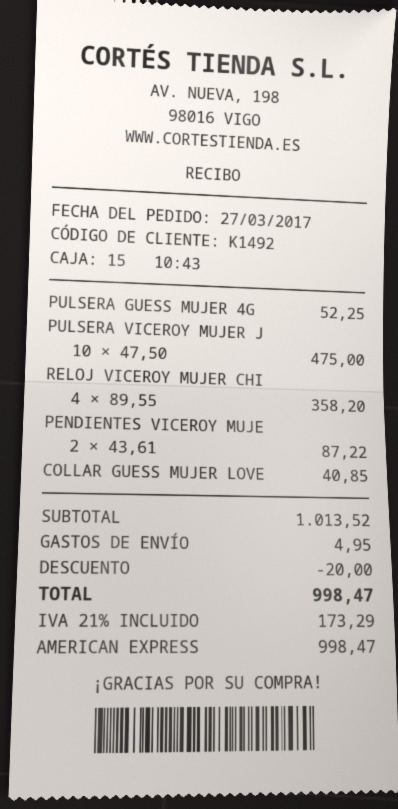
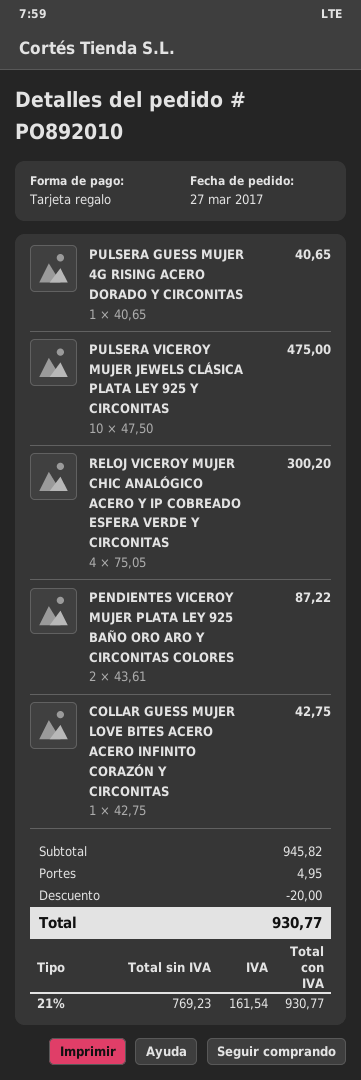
payment method: American Express -> gift card
PULSERA GUESS MUJER 4G: 1 x 52.25 = 52.25 -> 1 x 40.65 = 40.65
RELOJ VICEROY MUJER CHI: 4 x 89.55 = 358.20 -> 4 x 75.05 = 300.20
COLLAR GUESS MUJER LOVE: 1 x 40.85 = 40.85 -> 1 x 42.75 = 42.75
subtotal: 1013.52 -> 945.82
tax: 21% = 173.29 -> 21% = 161.54
total: 998.47 -> 930.77

